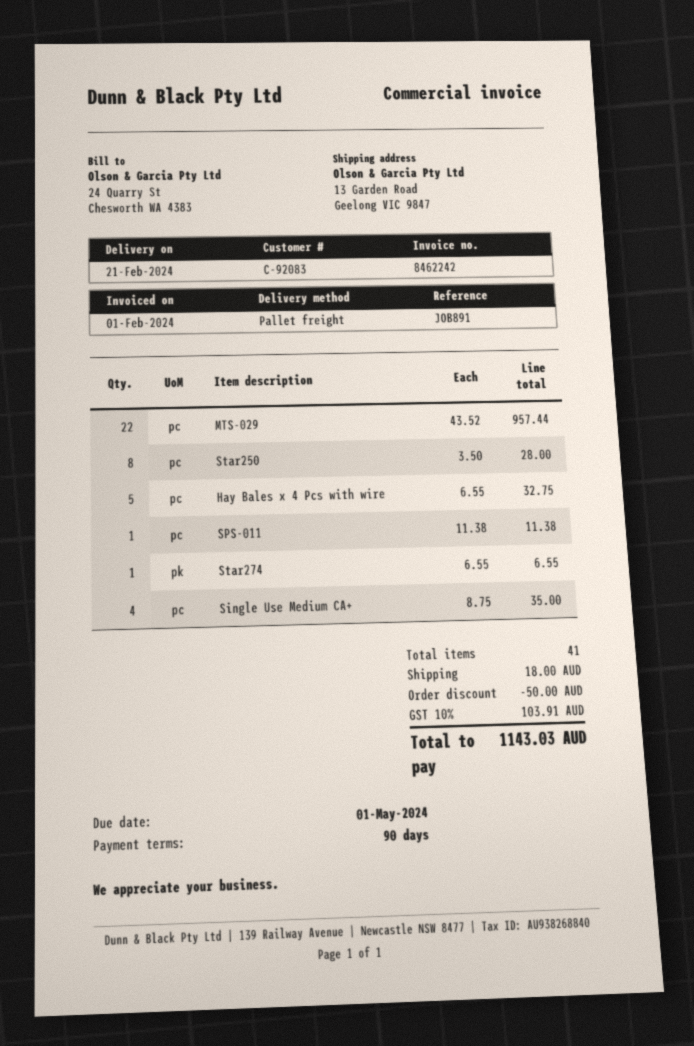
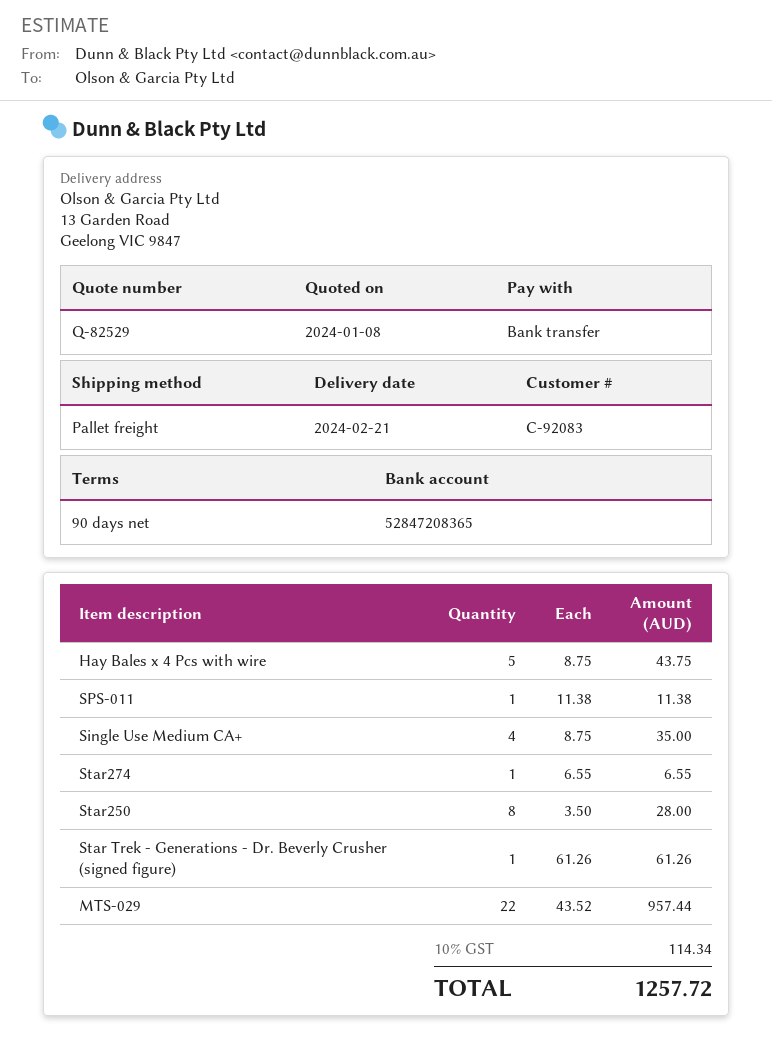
Hay Bales x 4 Pcs with wire: 5 x 6.55 = 32.75 -> 5 x 8.75 = 43.75
Star Trek - Generations - Dr. Beverly Crusher (signed figure): none -> 1 x 61.26 = 61.26
discount: 50.00 -> none
shipping: 18.00 -> none
tax: 10% = 103.91 -> 10% = 114.34
total: 1143.03 -> 1257.72

